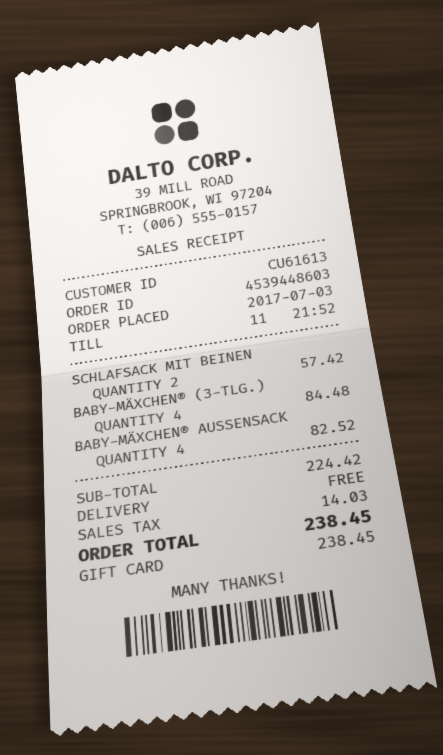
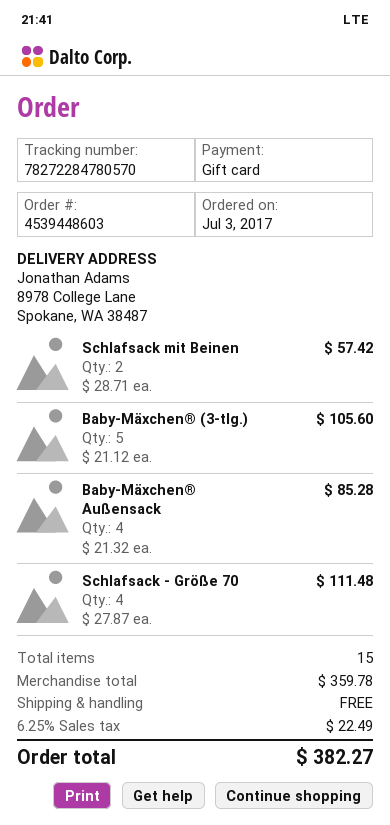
BABY-MÄXCHEN® (3-TLG.): 4 for 84.48 -> 5 for 105.60
BABY-MÄXCHEN® AUSSENSACK: 4 for 82.52 -> 4 for 85.28
Schlafsack - Größe 70: none -> 4 for 111.48
subtotal: 224.42 -> 359.78
tax: 14.03 -> 22.49
total: 238.45 -> 382.27

